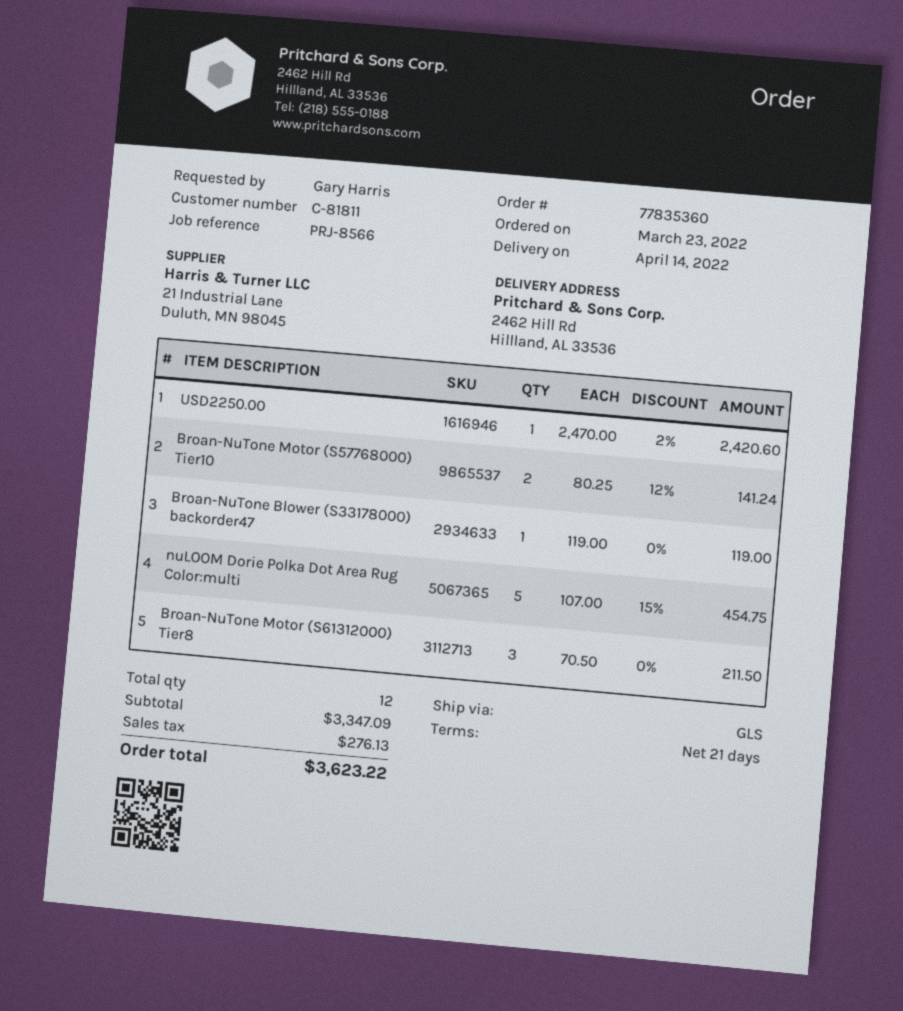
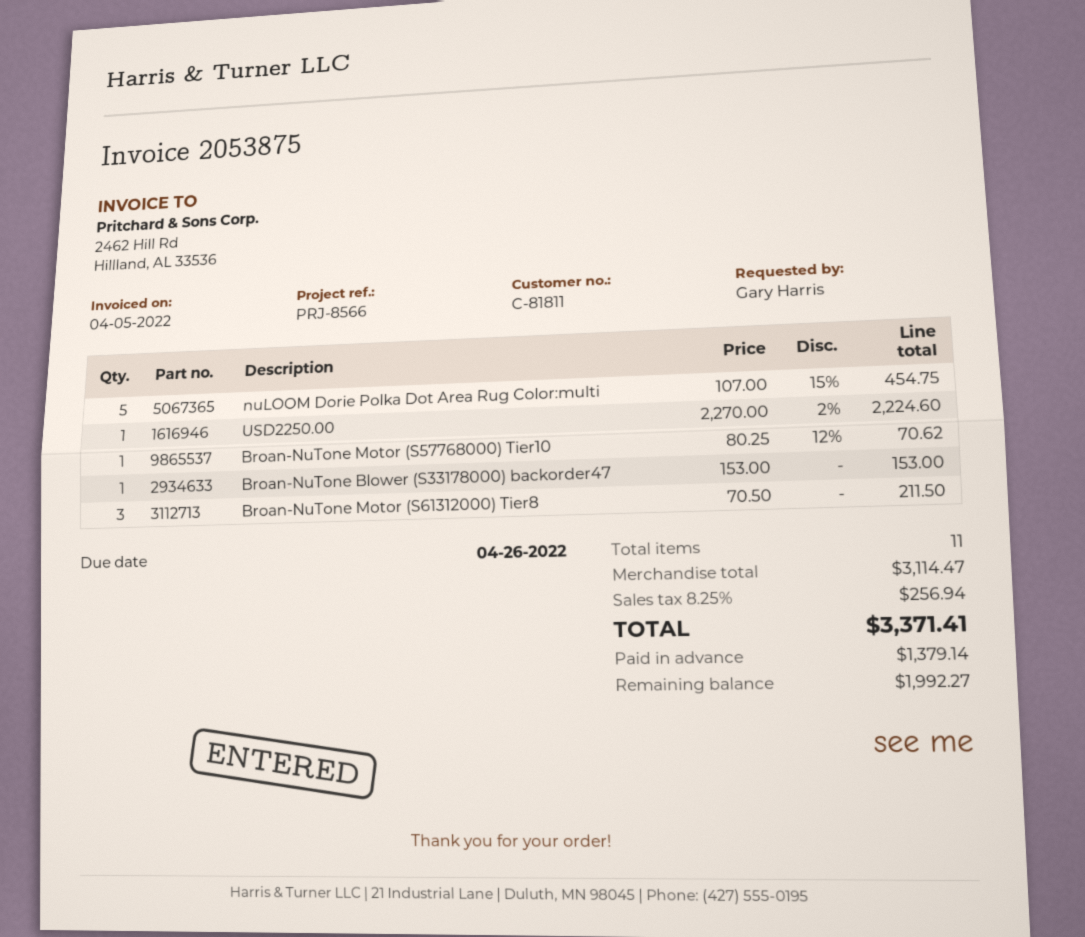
USD2250.00: 1 x 2470.00 - 2% = 2420.60 -> 1 x 2270.00 - 2% = 2224.60
Broan-NuTone Motor (S57768000) Tier10: 2 x 80.25 - 12% = 141.24 -> 1 x 80.25 - 12% = 70.62
Broan-NuTone Blower (S33178000) backorder47: 1 x 119.00 = 119.00 -> 1 x 153.00 = 153.00
total quantity: 12 -> 11
subtotal: 3347.09 -> 3114.47
tax: 276.13 -> 256.94
total: 3623.22 -> 3371.41

